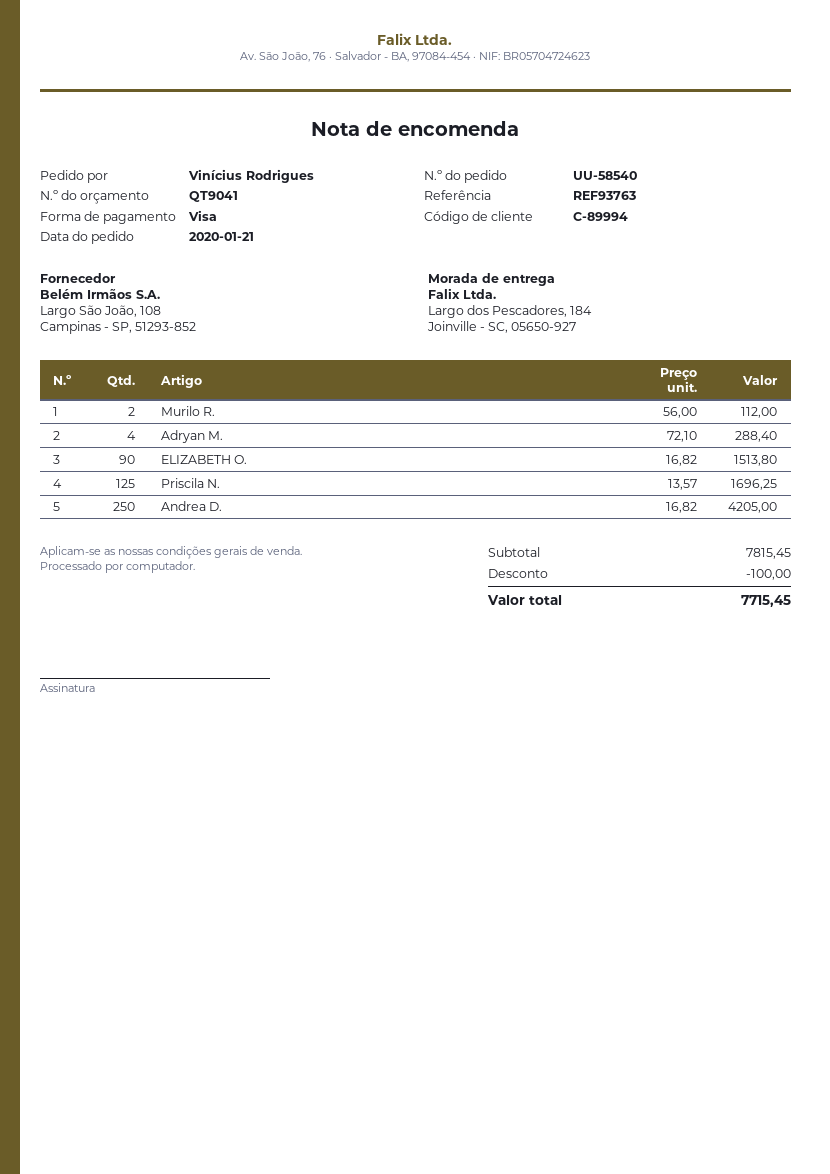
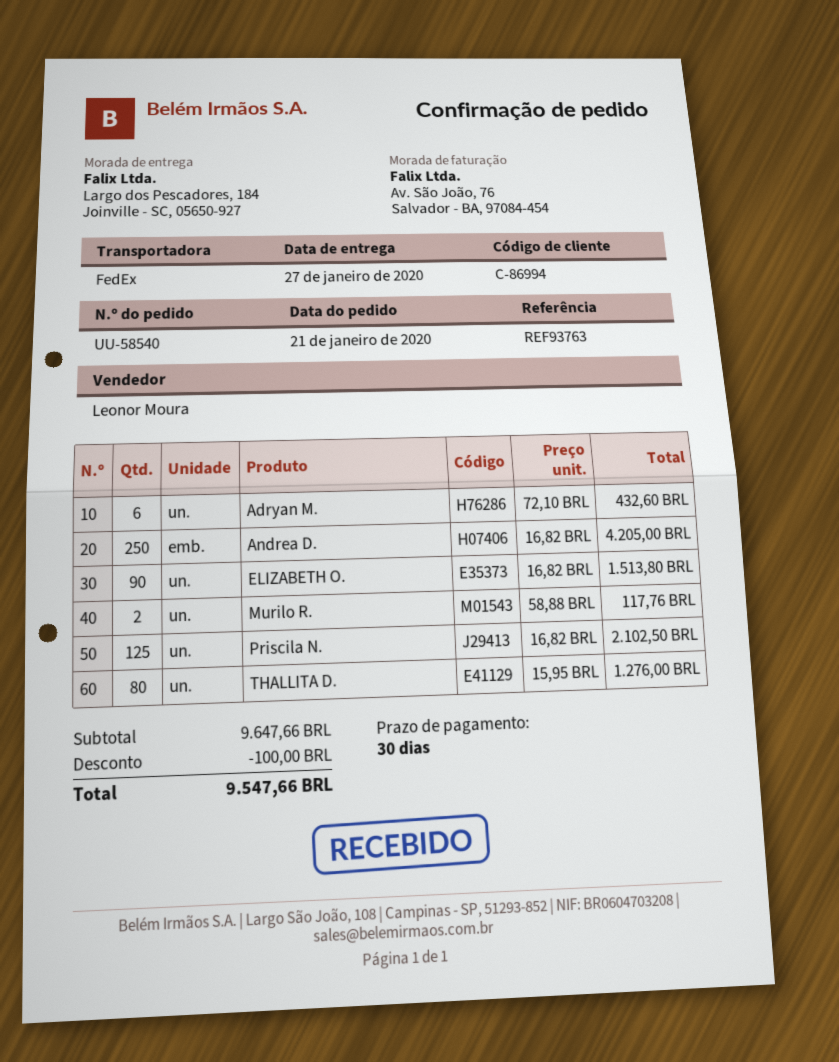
customer number: C-89994 -> C-86994
Murilo R.: 2 x 56.00 = 112.00 -> 2 x 58.88 = 117.76
Adryan M.: 4 x 72.10 = 288.40 -> 6 x 72.10 = 432.60
Priscila N.: 125 x 13.57 = 1696.25 -> 125 x 16.82 = 2102.50
THALLITA D.: none -> 80 x 15.95 = 1276.00
subtotal: 7815.45 -> 9647.66
total: 7715.45 -> 9547.66

